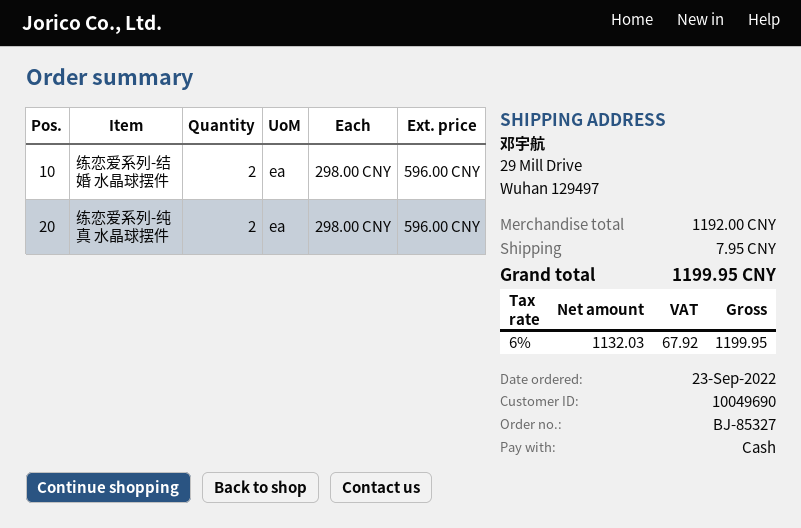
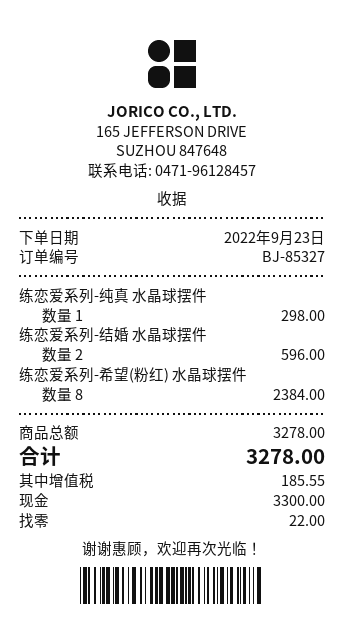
练恋爱系列-纯真 水晶球摆件: 2 for 596.00 -> 1 for 298.00
练恋爱系列-希望(粉红) 水晶球摆件: none -> 8 for 2384.00
subtotal: 1192.00 -> 3278.00
shipping: 7.95 -> none
tax: 67.92 -> 185.55
total: 1199.95 -> 3278.00

